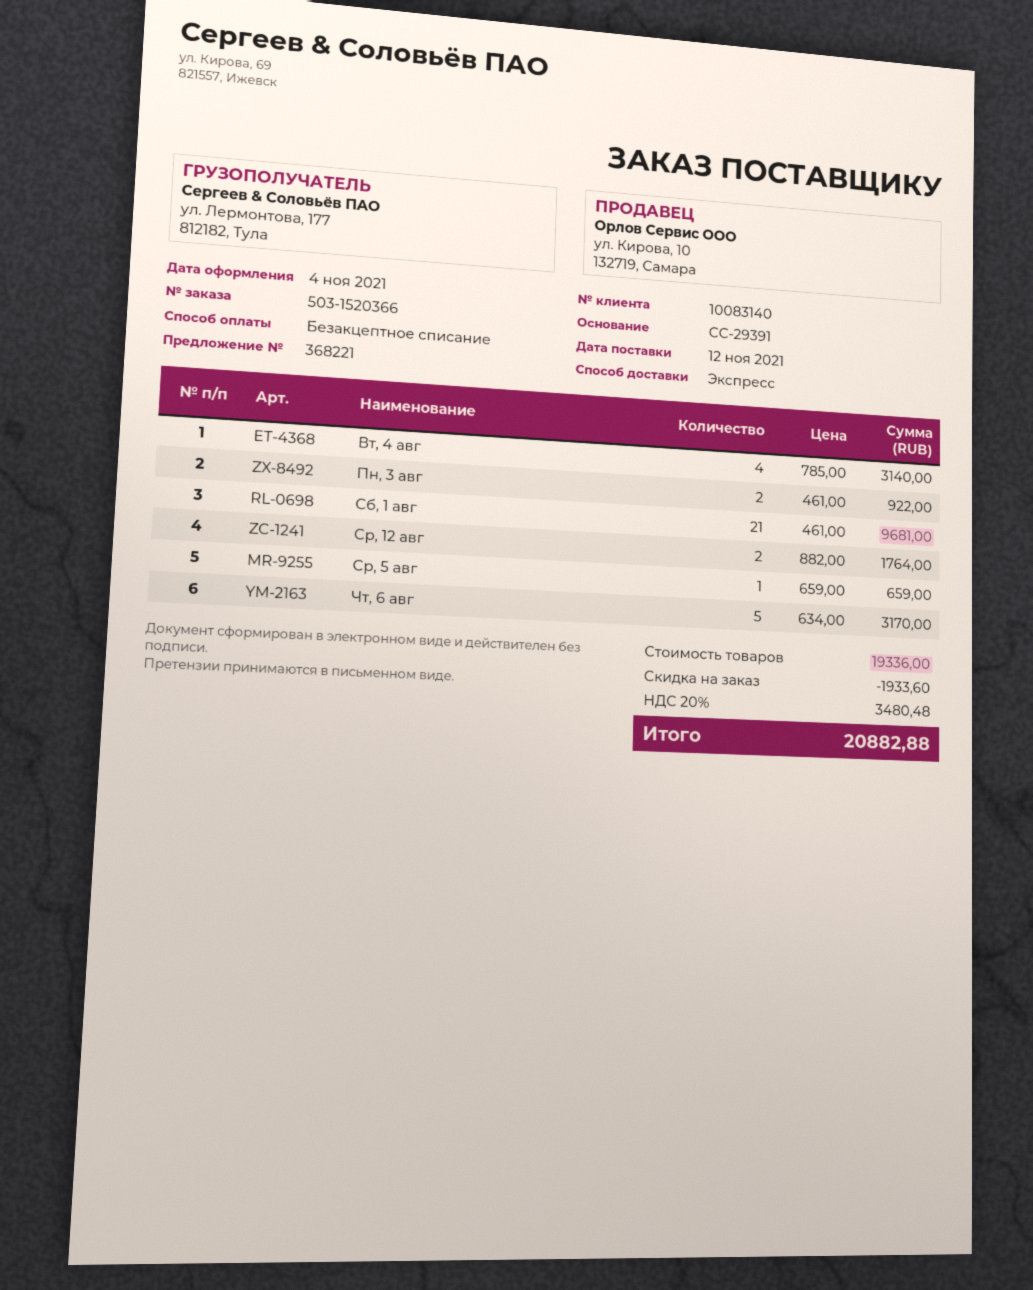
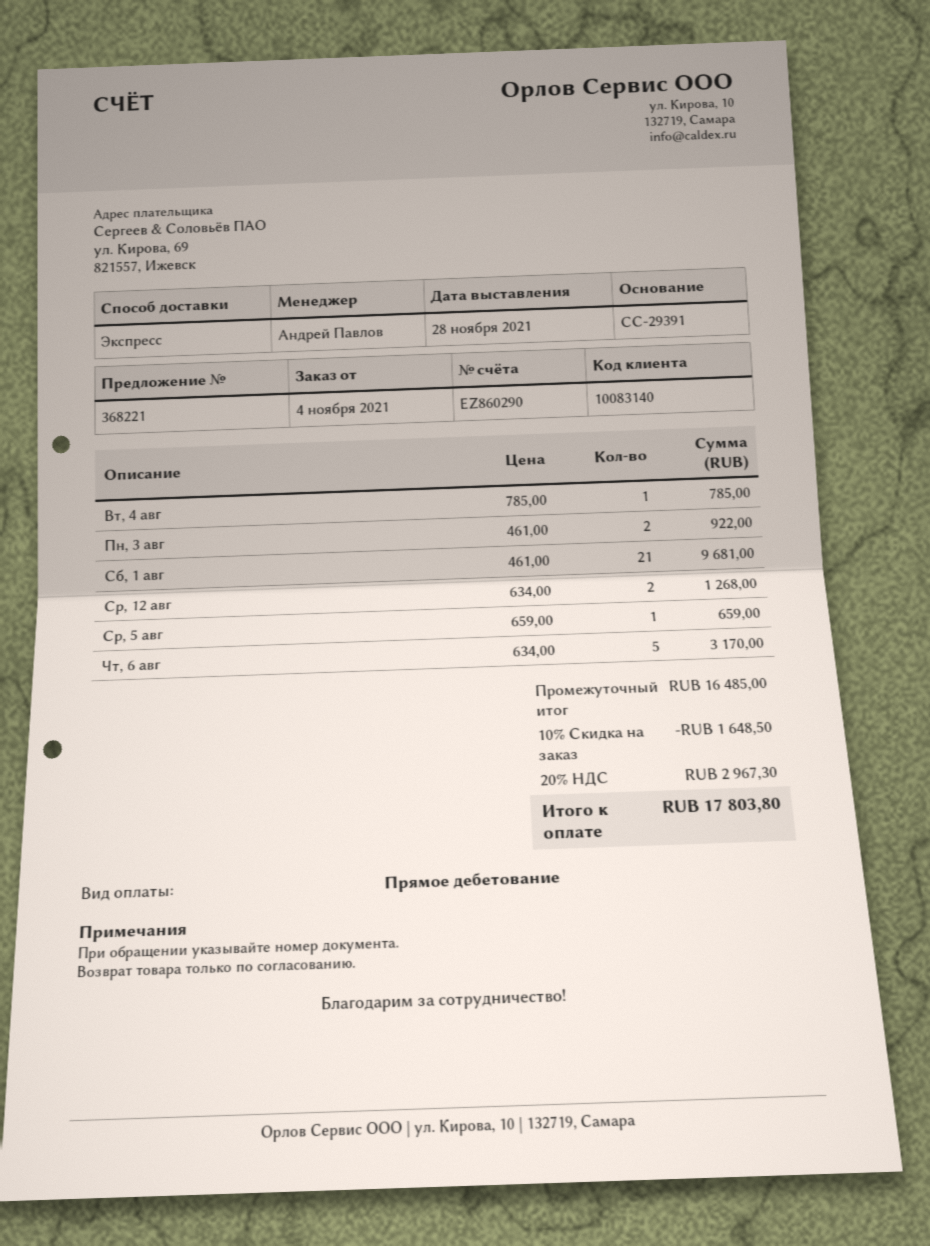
Вт, 4 авг: 4 x 785.00 = 3140.00 -> 1 x 785.00 = 785.00
Ср, 12 авг: 2 x 882.00 = 1764.00 -> 2 x 634.00 = 1268.00
subtotal: 19336.00 -> 16485.00
discount: 1933.60 -> 1648.50
tax: 20% = 3480.48 -> 20% = 2967.30
total: 20882.88 -> 17803.80

